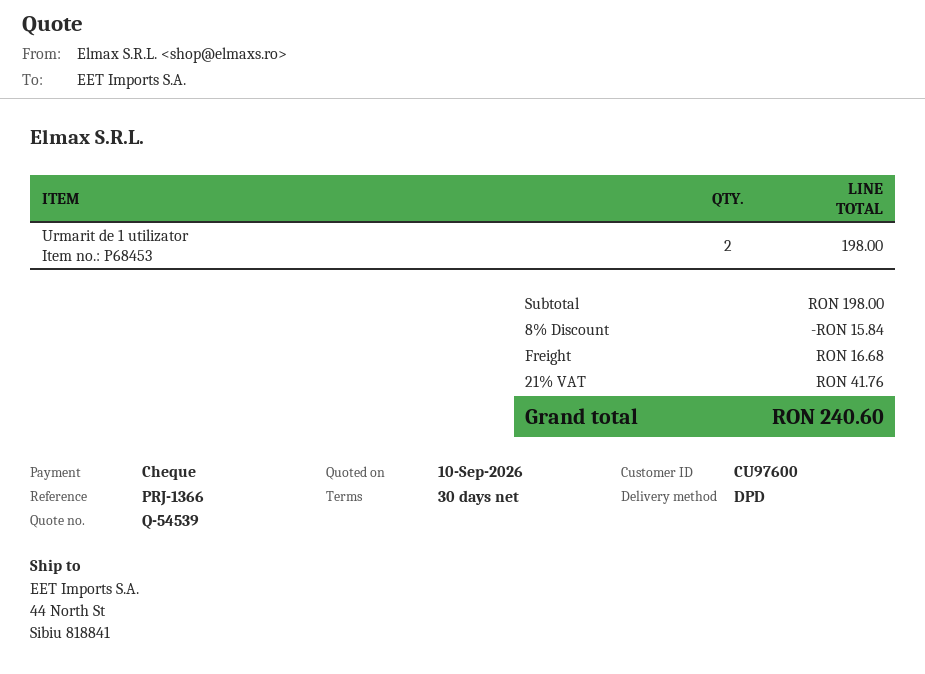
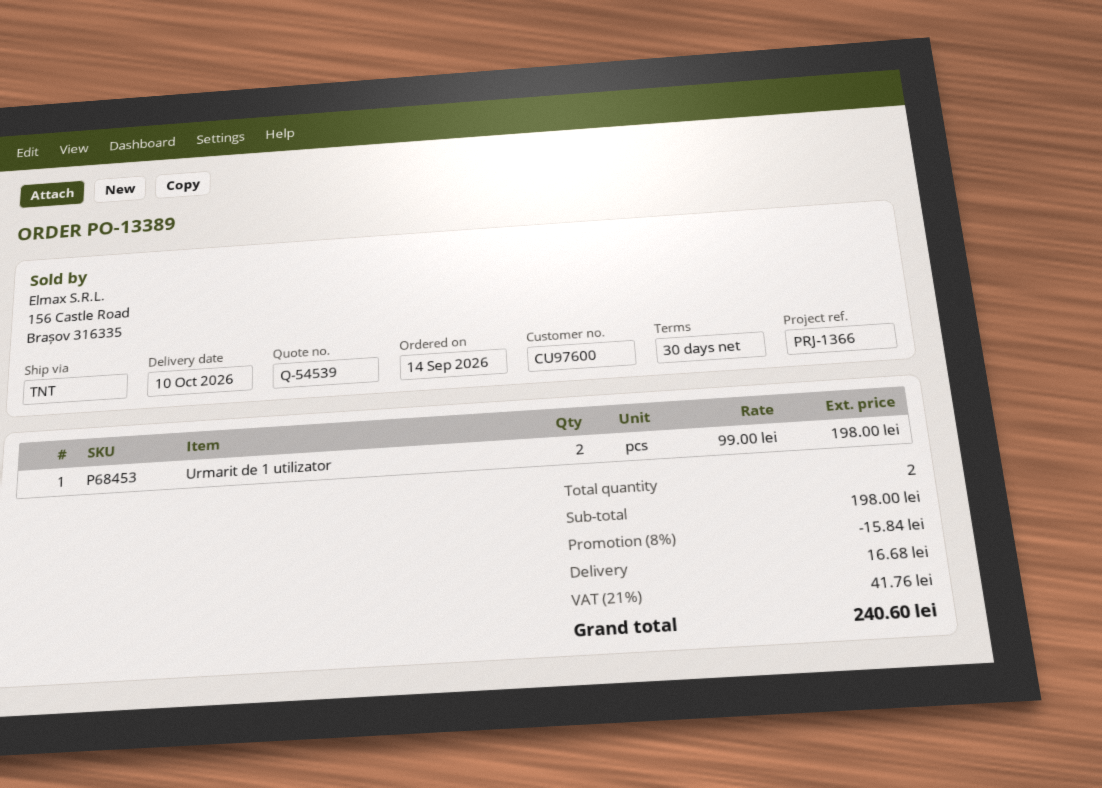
shipping method: DPD -> TNT

